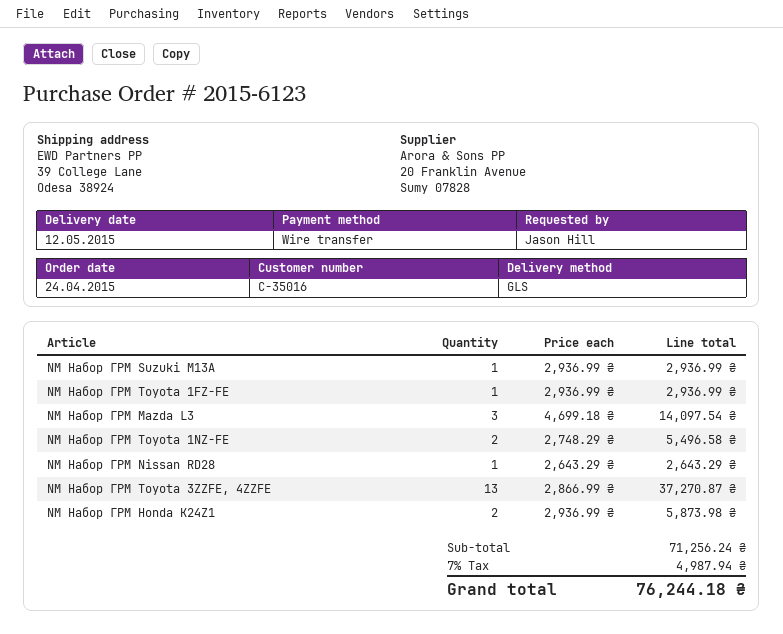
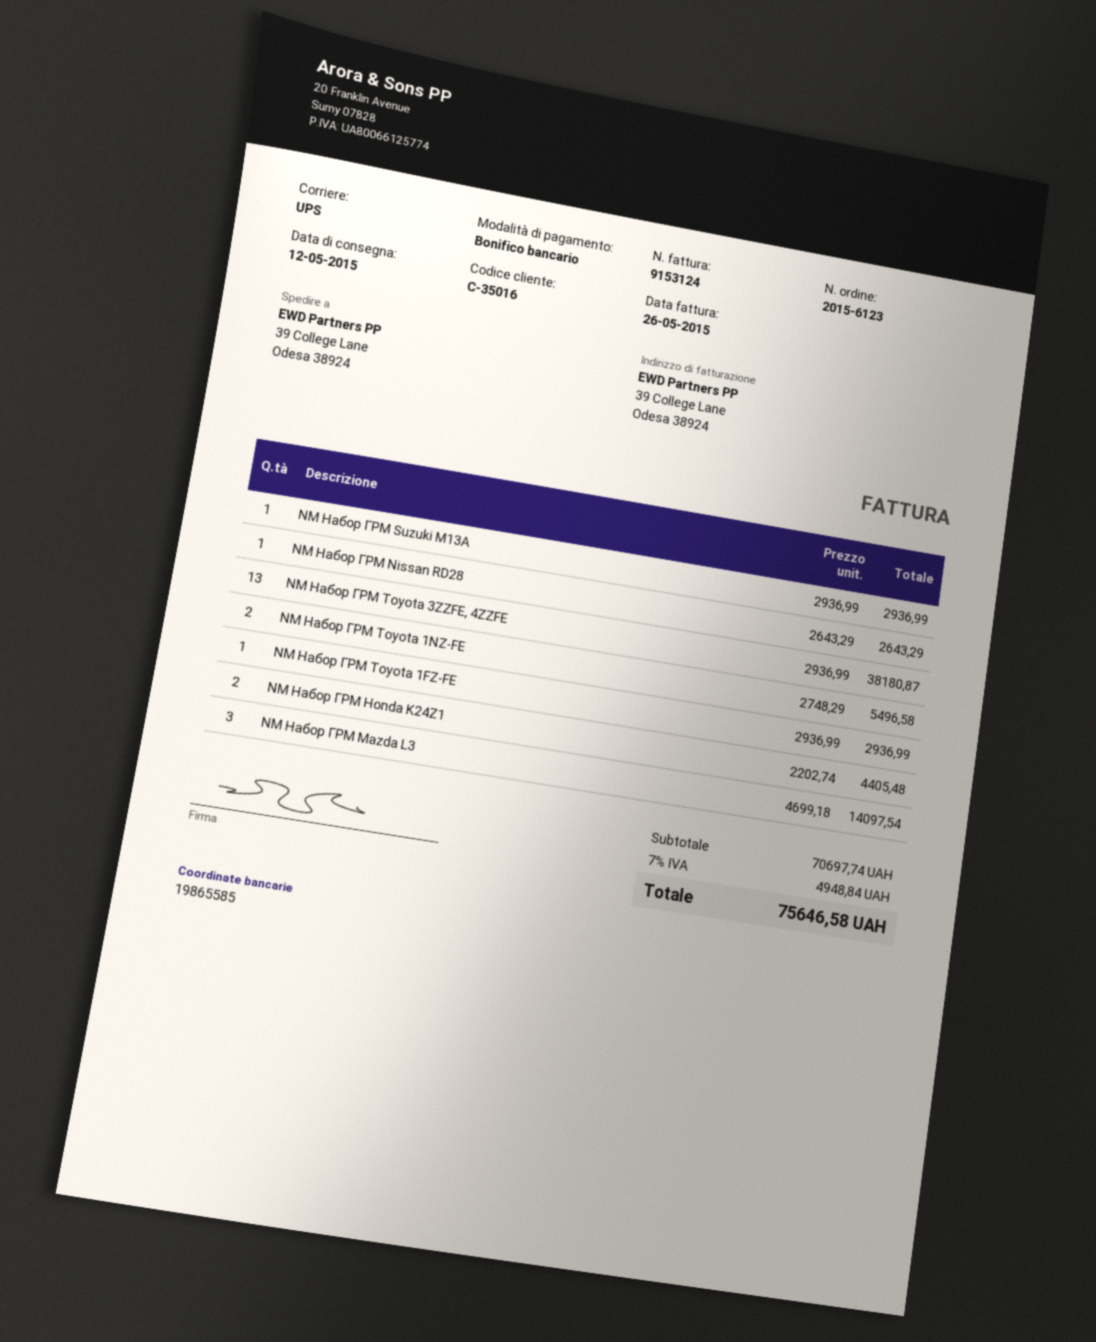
shipping method: GLS -> UPS
NM Набор ГРМ Toyota 3ZZFE, 4ZZFE: 13 x 2866.99 = 37270.87 -> 13 x 2936.99 = 38180.87
NM Набор ГРМ Honda K24Z1: 2 x 2936.99 = 5873.98 -> 2 x 2202.74 = 4405.48
subtotal: 71256.24 -> 70697.74
tax: 7% = 4987.94 -> 7% = 4948.84
total: 76244.18 -> 75646.58

